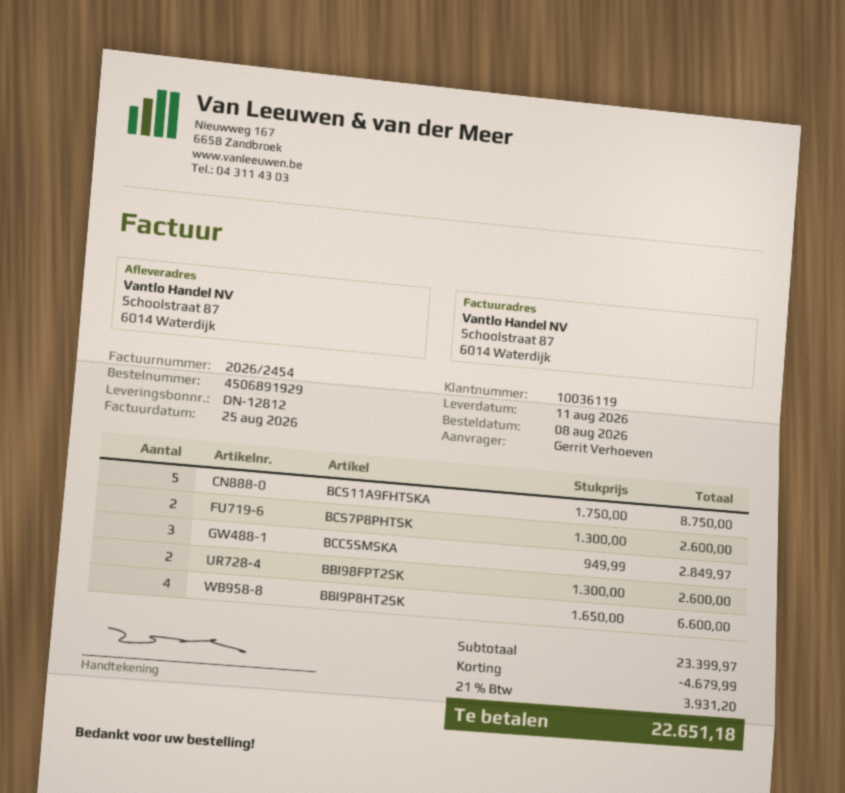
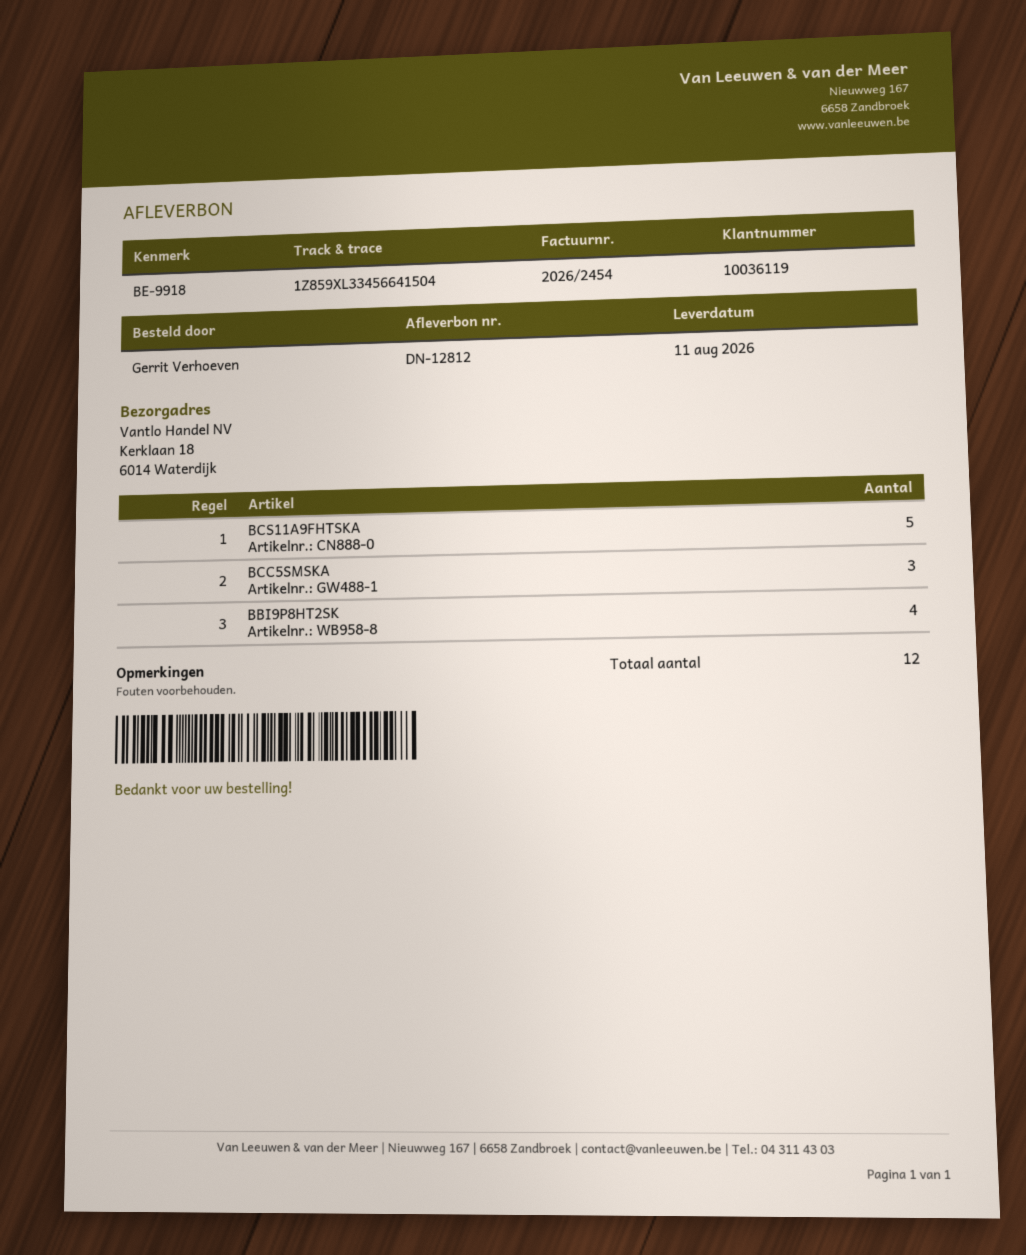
ship to: Schoolstraat 87, 6014 Waterdijk -> Kerklaan 18, 6014 Waterdijk
BCS7P8PHTSK: 2 -> none
BBI98FPT2SK: 2 -> none

